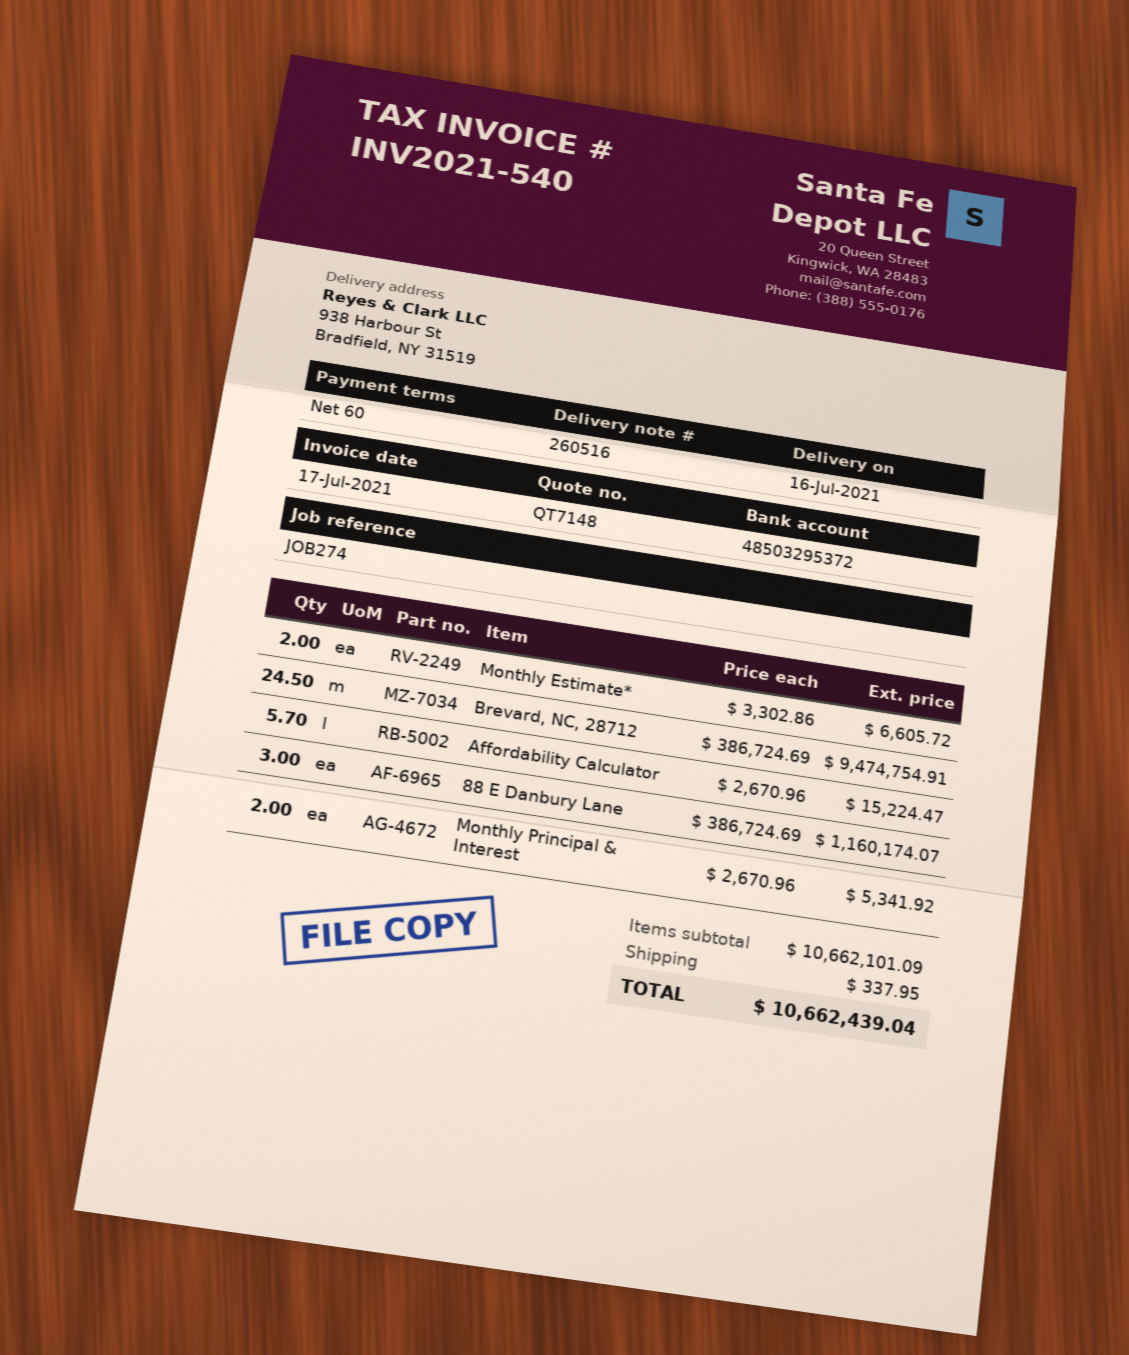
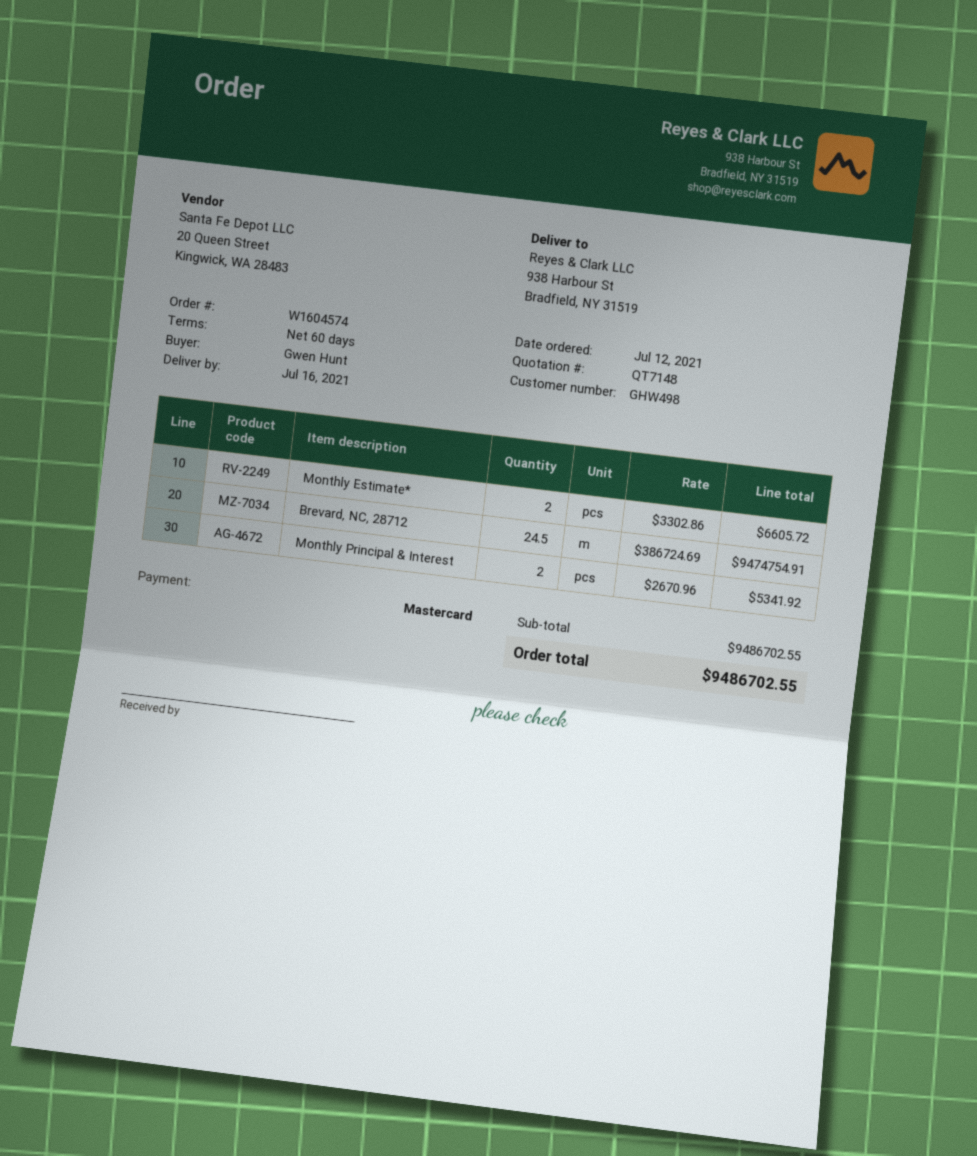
Affordability Calculator: 5.7 x 2670.96 = 15224.47 -> none
88 E Danbury Lane: 3 x 386724.69 = 1160174.07 -> none
subtotal: 10662101.09 -> 9486702.55
shipping: 337.95 -> none
total: 10662439.04 -> 9486702.55

